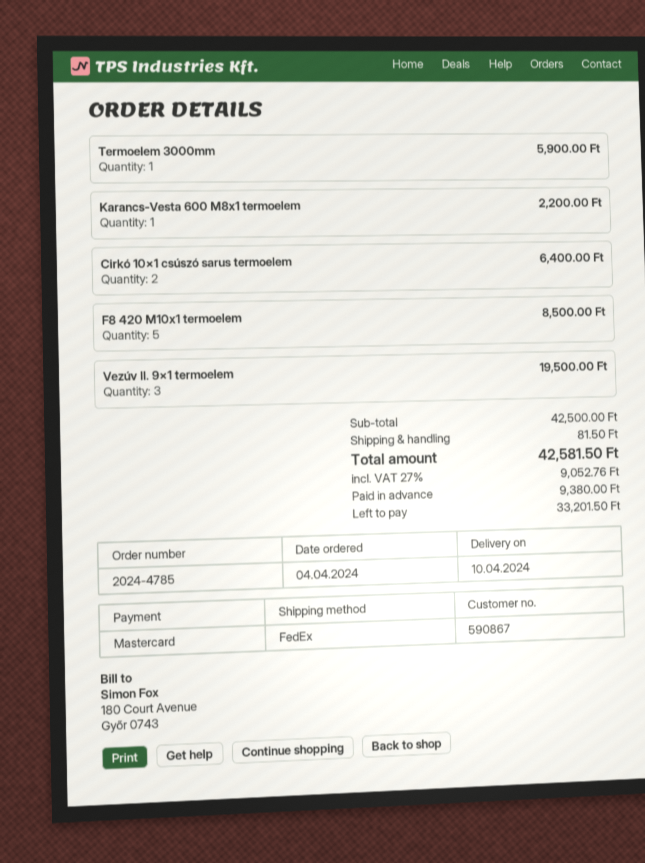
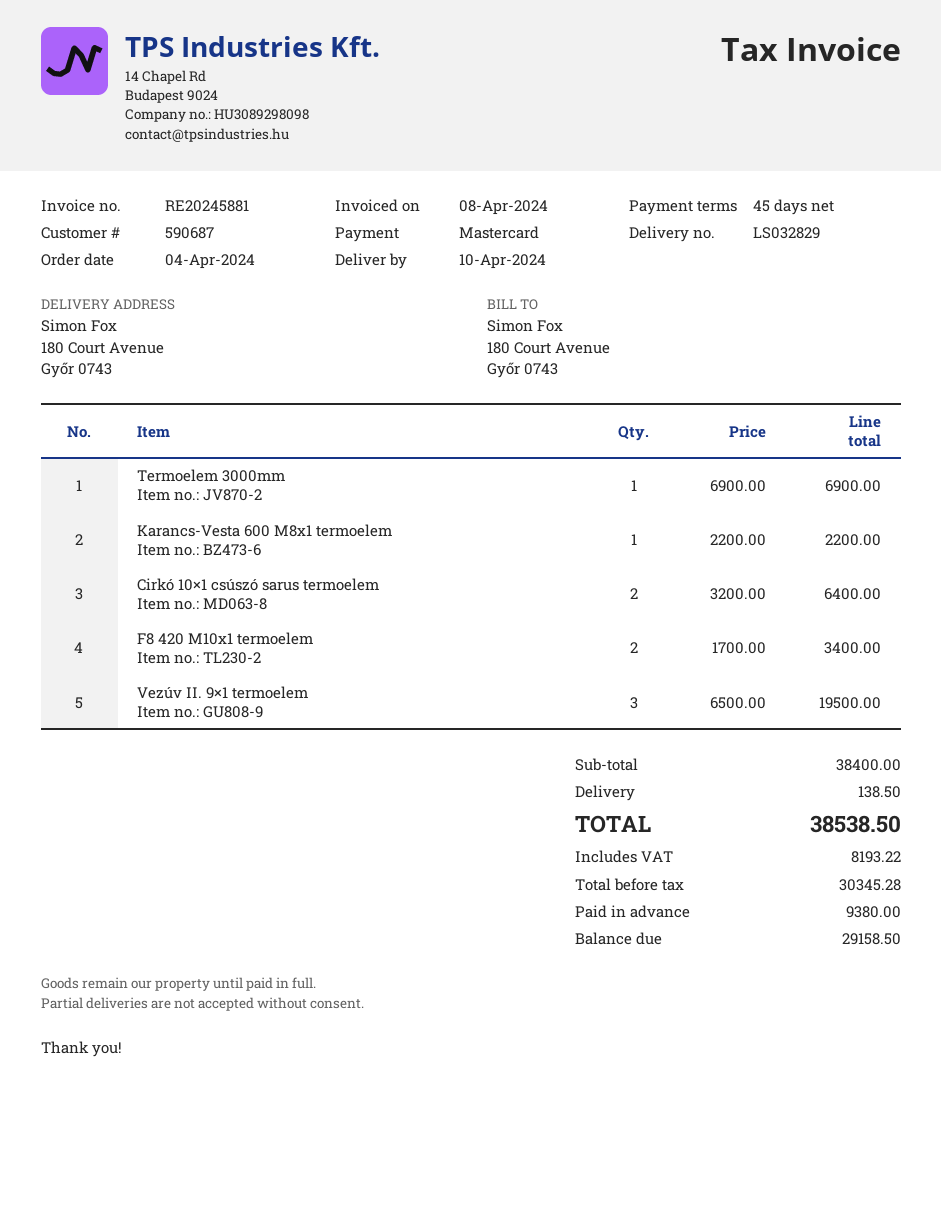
customer number: 590867 -> 590687
Termoelem 3000mm: 1 for 5900.00 -> 1 for 6900.00
F8 420 M10x1 termoelem: 5 for 8500.00 -> 2 for 3400.00
subtotal: 42500.00 -> 38400.00
shipping: 81.50 -> 138.50
tax: 9052.76 -> 8193.22
total: 42581.50 -> 38538.50
balance: 33201.50 -> 29158.50

